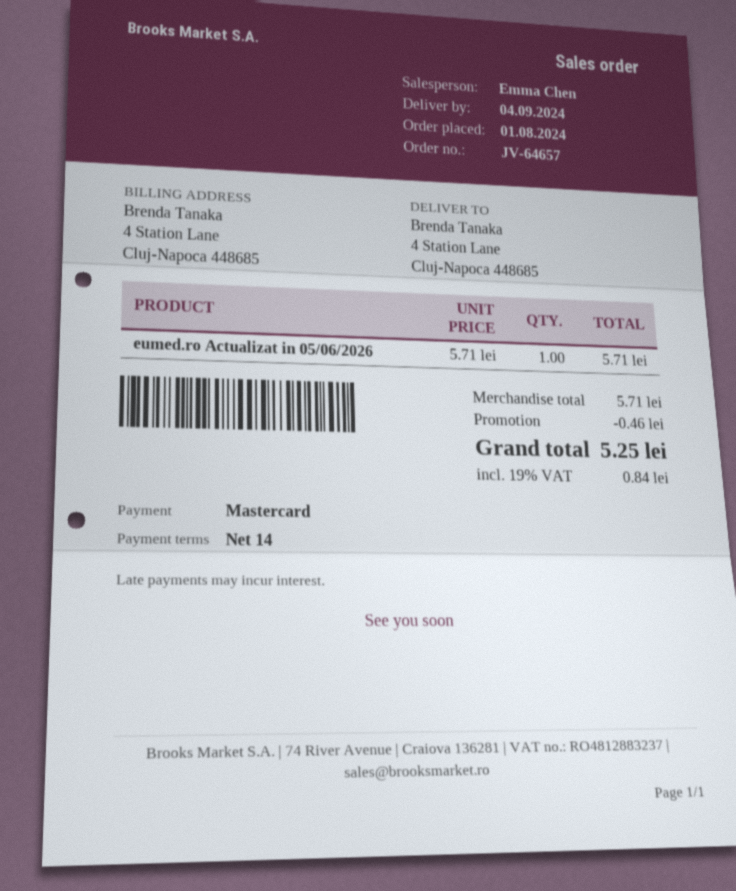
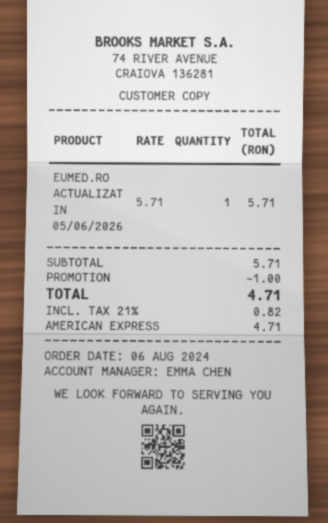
order date: 2024-08-01 -> 2024-08-06
payment method: Mastercard -> American Express
discount: 0.46 -> 1.00
tax: 19% = 0.84 -> 21% = 0.82
total: 5.25 -> 4.71

